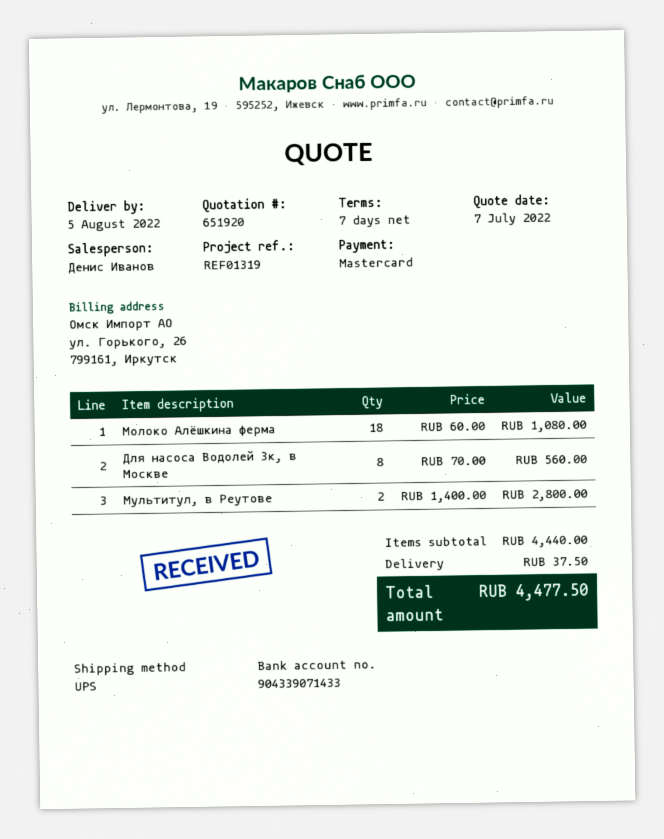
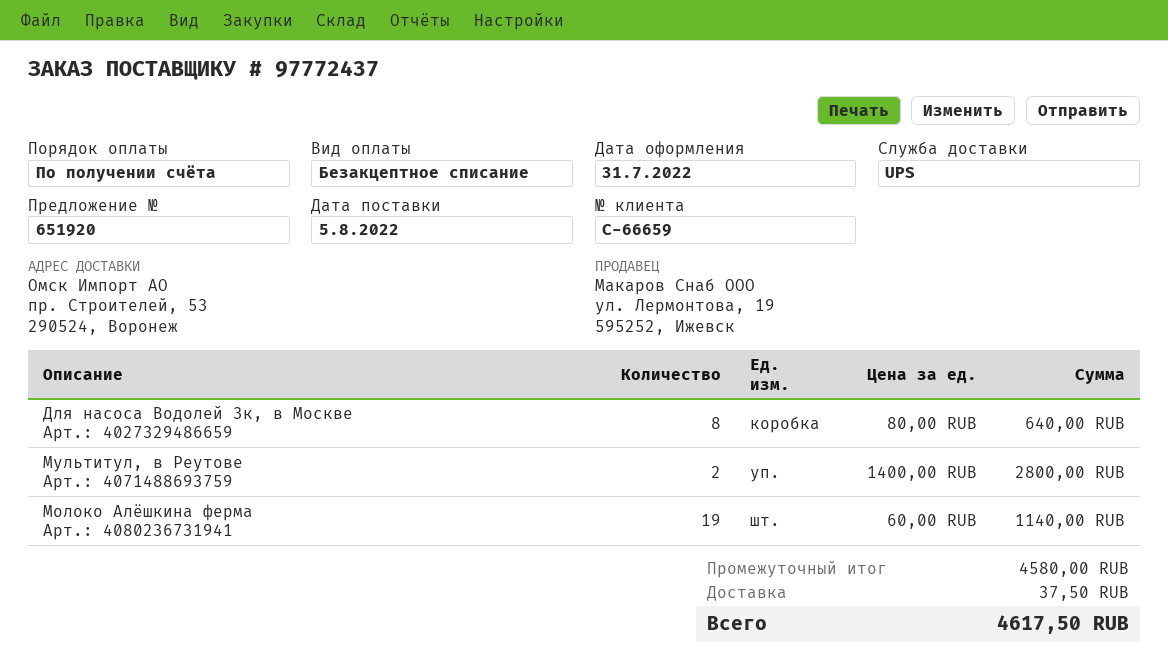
payment terms: 7 days -> on receipt
payment method: Mastercard -> direct debit
Молоко Алёшкина ферма: 18 x 60.00 = 1080.00 -> 19 x 60.00 = 1140.00
Для насоса Водолей 3к, в Москве: 8 x 70.00 = 560.00 -> 8 x 80.00 = 640.00
subtotal: 4440.00 -> 4580.00
total: 4477.50 -> 4617.50

